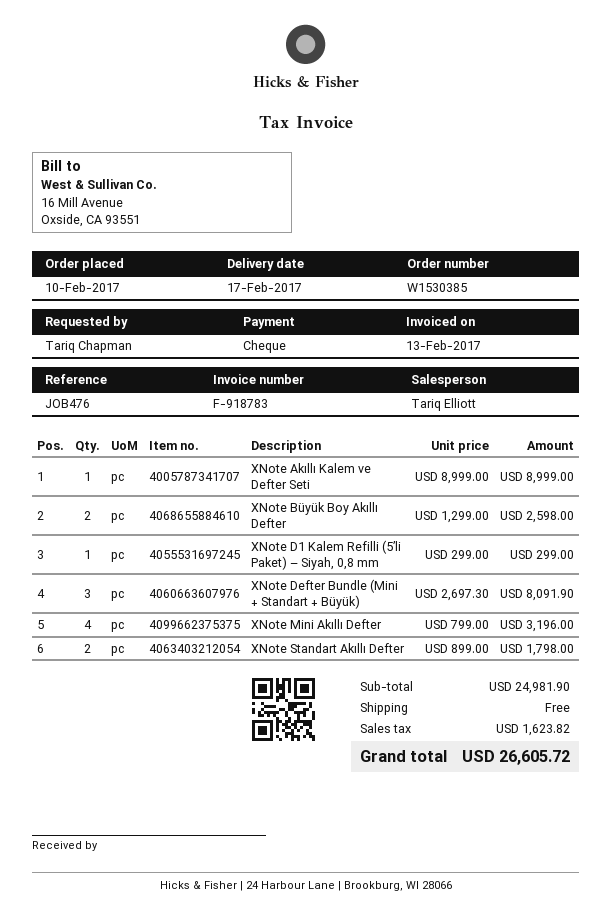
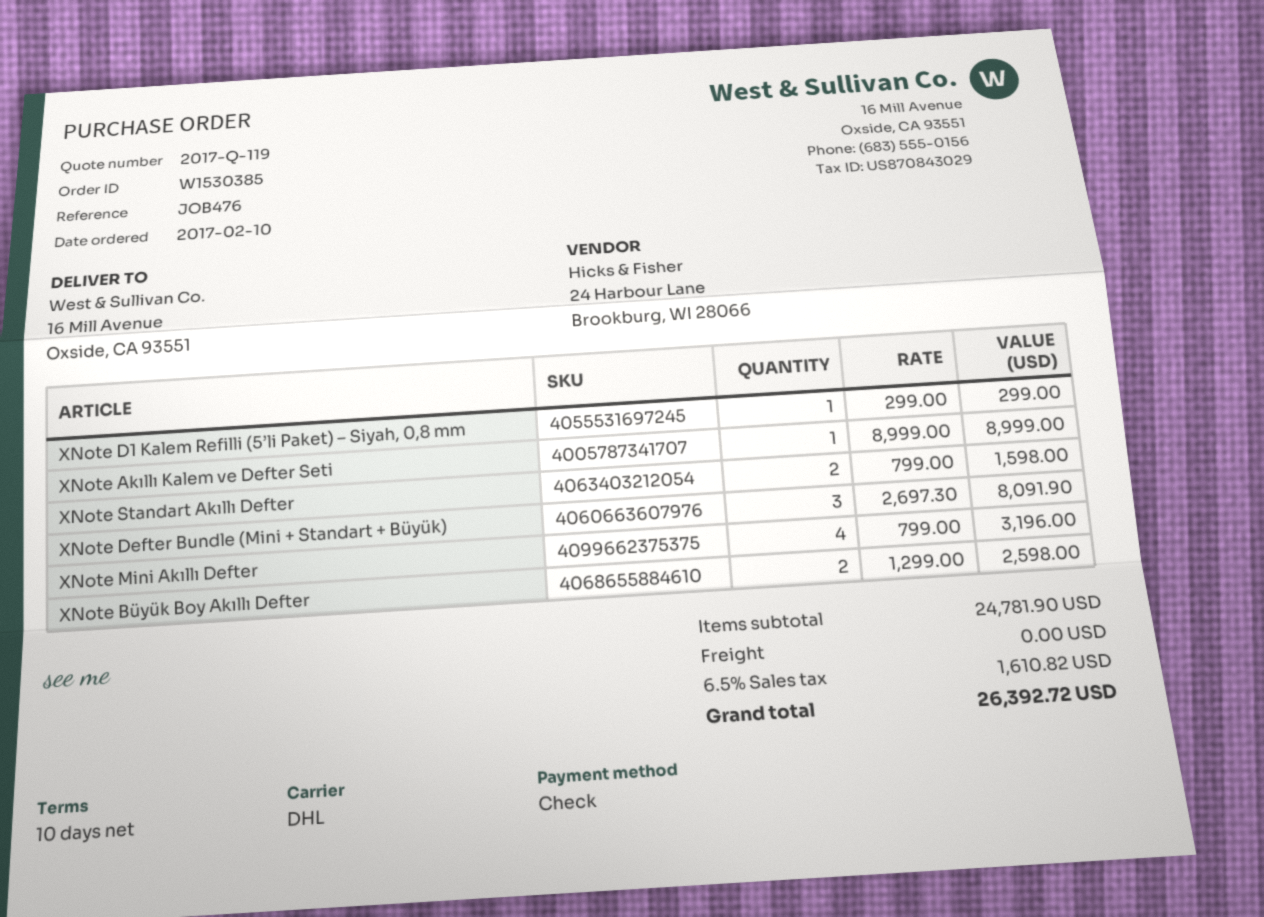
XNote Standart Akıllı Defter: 2 x 899.00 = 1798.00 -> 2 x 799.00 = 1598.00
subtotal: 24981.90 -> 24781.90
tax: 1623.82 -> 1610.82
total: 26605.72 -> 26392.72

